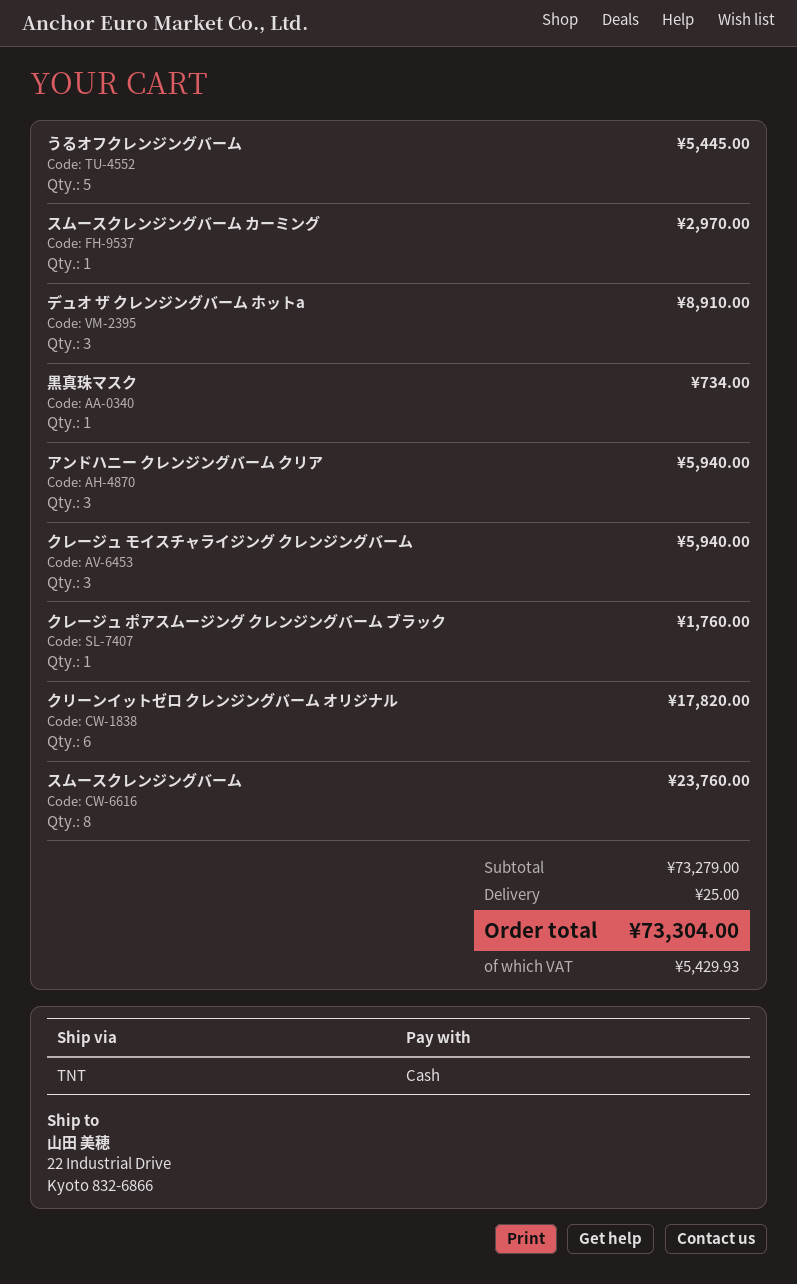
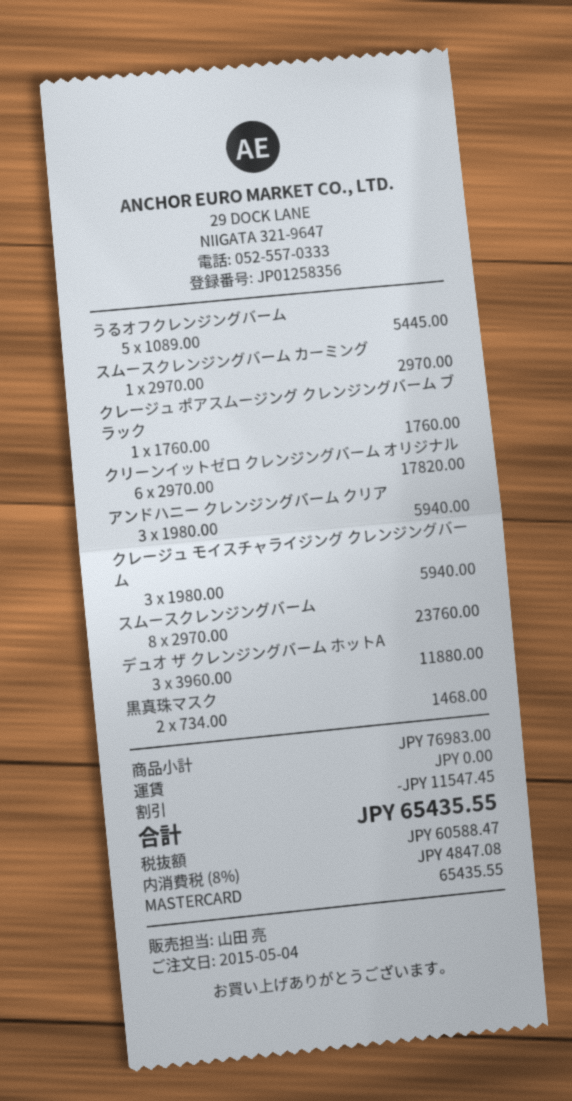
payment method: cash -> Mastercard
デュオ ザ クレンジングバーム ホットa: 3 for 8910.00 -> 3 for 11880.00
黒真珠マスク: 1 for 734.00 -> 2 for 1468.00
subtotal: 73279.00 -> 76983.00
discount: none -> 11547.45
shipping: 25.00 -> 0.00
tax: 5429.93 -> 4847.08
total: 73304.00 -> 65435.55

